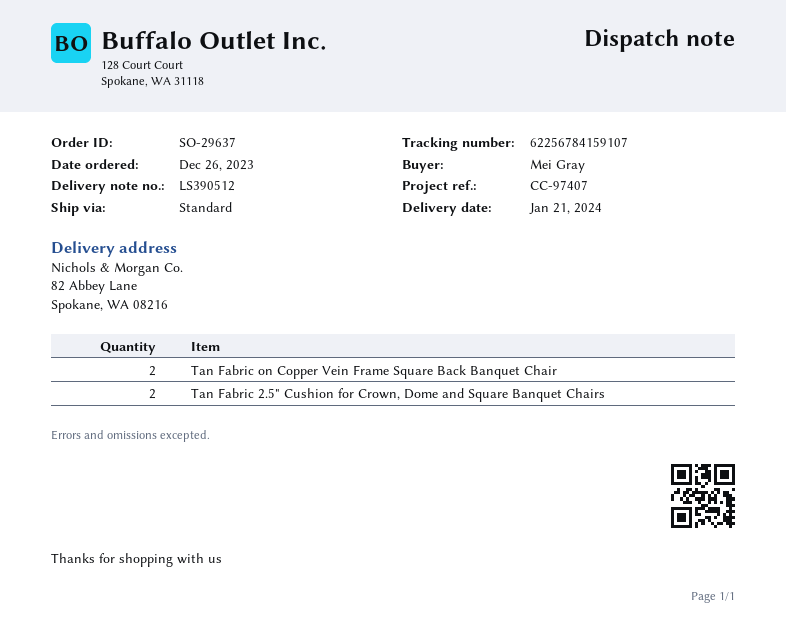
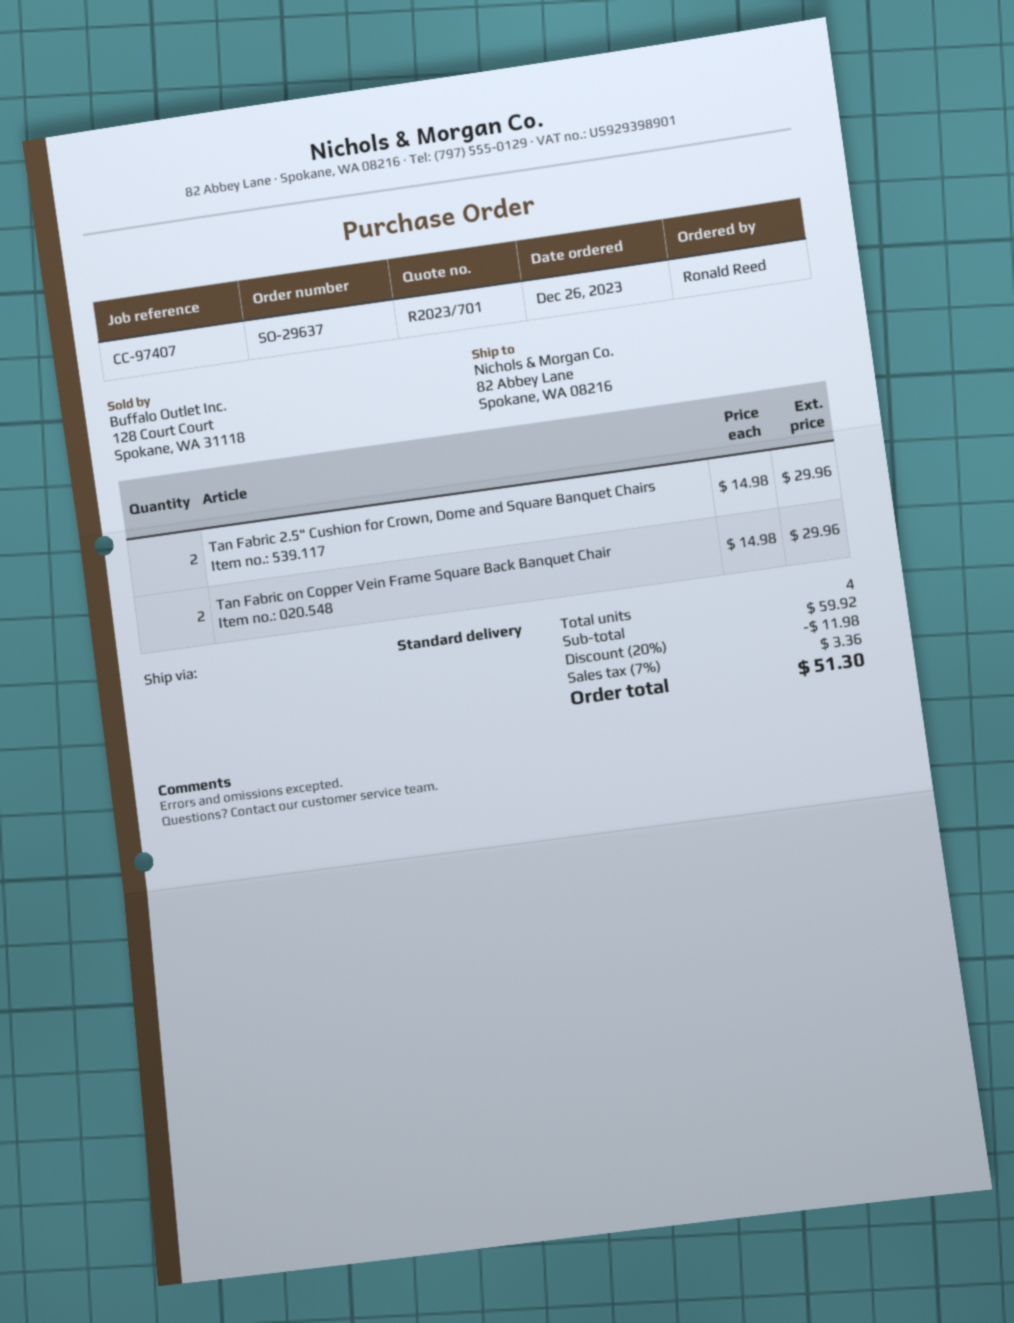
ordered by: Mei Gray -> Ronald Reed

